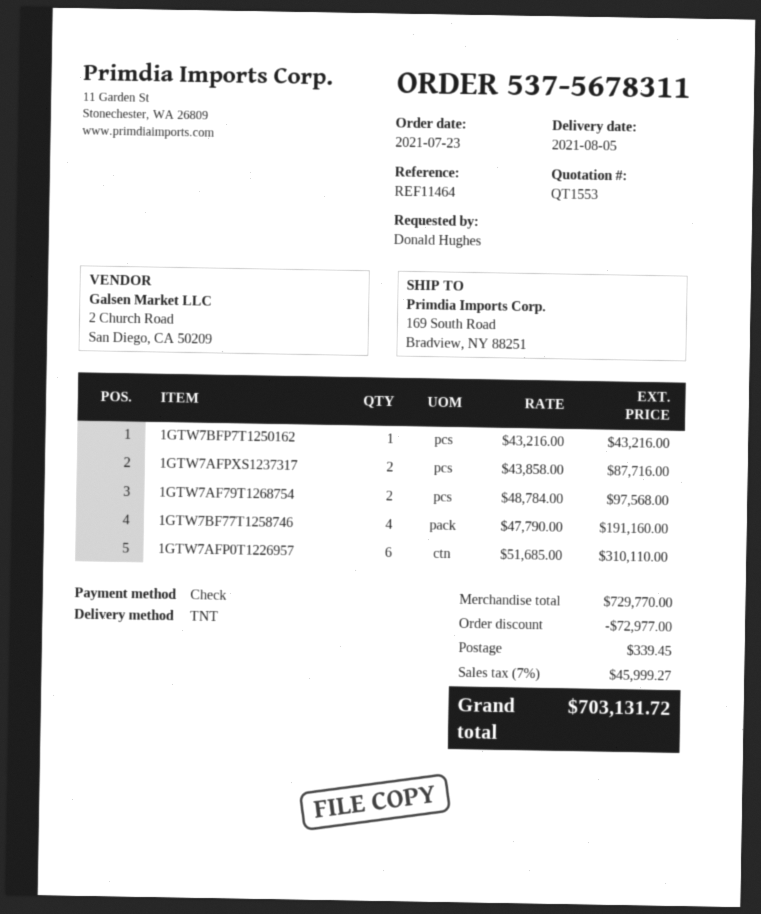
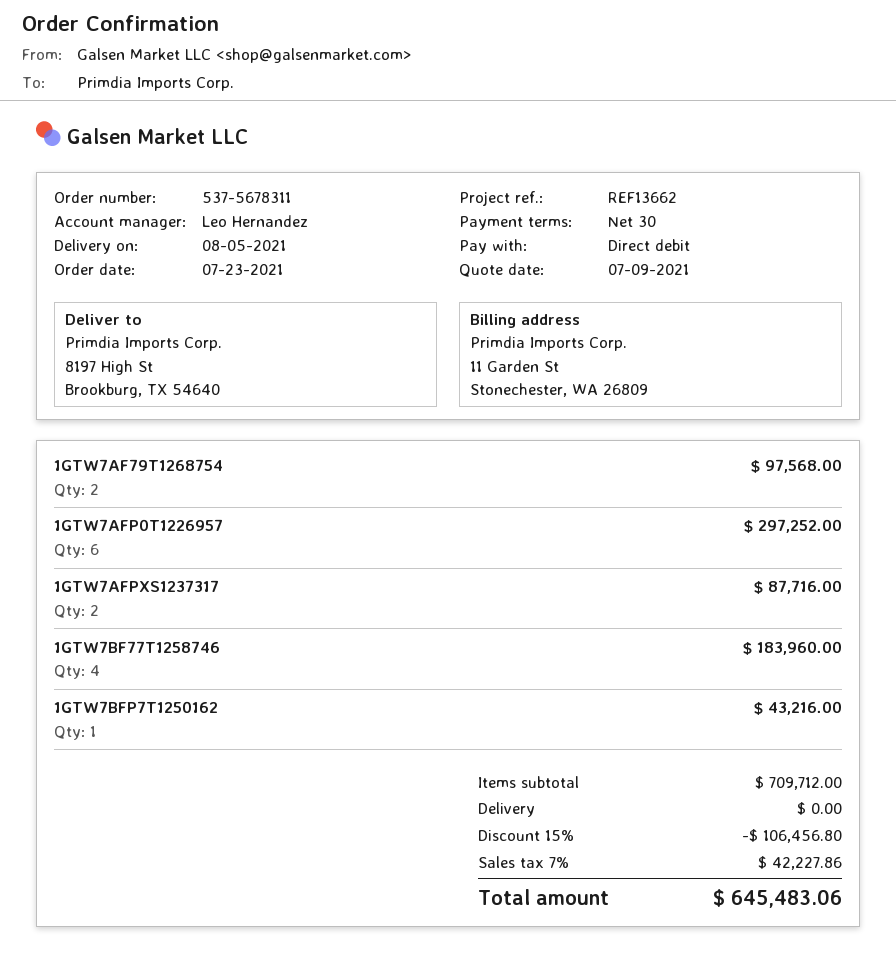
reference: REF11464 -> REF13662
payment method: cheque -> direct debit
ship to: 169 South Road, Bradview, NY 88251 -> 8197 High St, Brookburg, TX 54640
1GTW7BF77T1258746: 4 for 191160.00 -> 4 for 183960.00
1GTW7AFP0T1226957: 6 for 310110.00 -> 6 for 297252.00
subtotal: 729770.00 -> 709712.00
discount: 72977.00 -> 106456.80
shipping: 339.45 -> 0.00
tax: 7% = 45999.27 -> 7% = 42227.86
total: 703131.72 -> 645483.06

